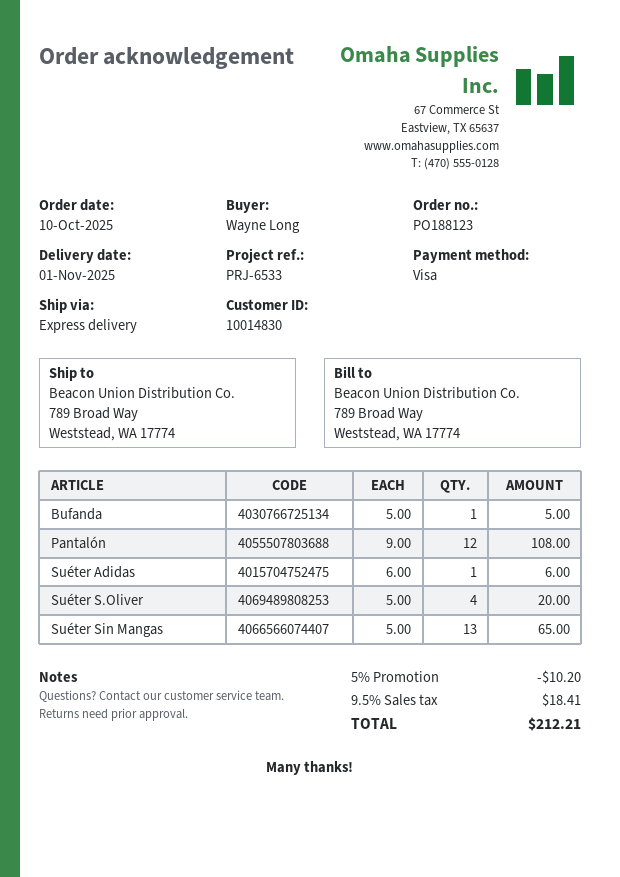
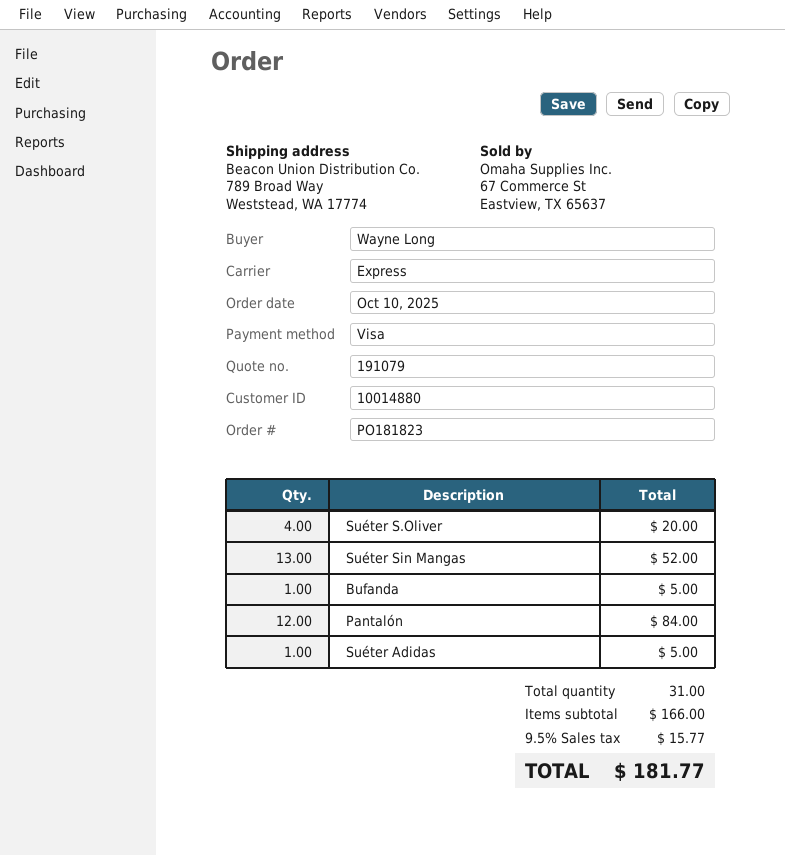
order number: PO188123 -> PO181823
customer number: 10014830 -> 10014880
Pantalón: 12 for 108.00 -> 12 for 84.00
Suéter Adidas: 1 for 6.00 -> 1 for 5.00
Suéter Sin Mangas: 13 for 65.00 -> 13 for 52.00
discount: 5% = 10.20 -> none
tax: 9.5% = 18.41 -> 9.5% = 15.77
total: 212.21 -> 181.77

